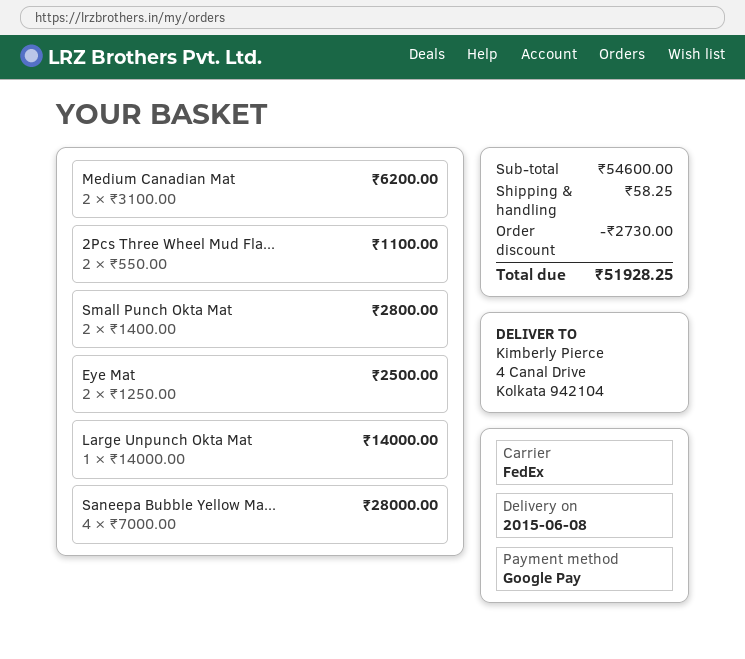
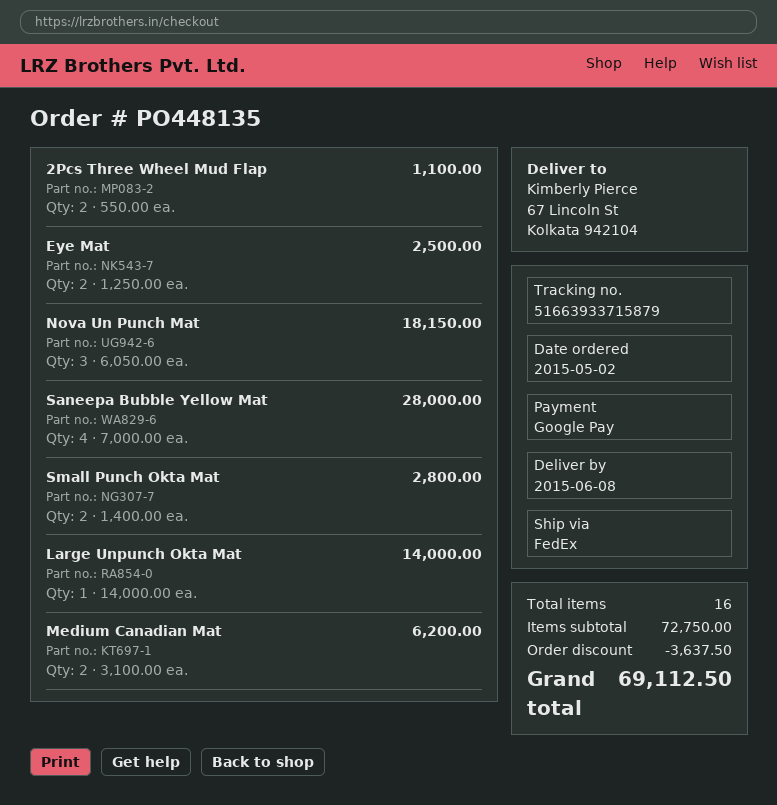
ship to: 4 Canal Drive, Kolkata 942104 -> 67 Lincoln St, Kolkata 942104
Nova Un Punch Mat: none -> 3 x 6050.00 = 18150.00
subtotal: 54600.00 -> 72750.00
discount: 2730.00 -> 3637.50
shipping: 58.25 -> none
total: 51928.25 -> 69112.50

